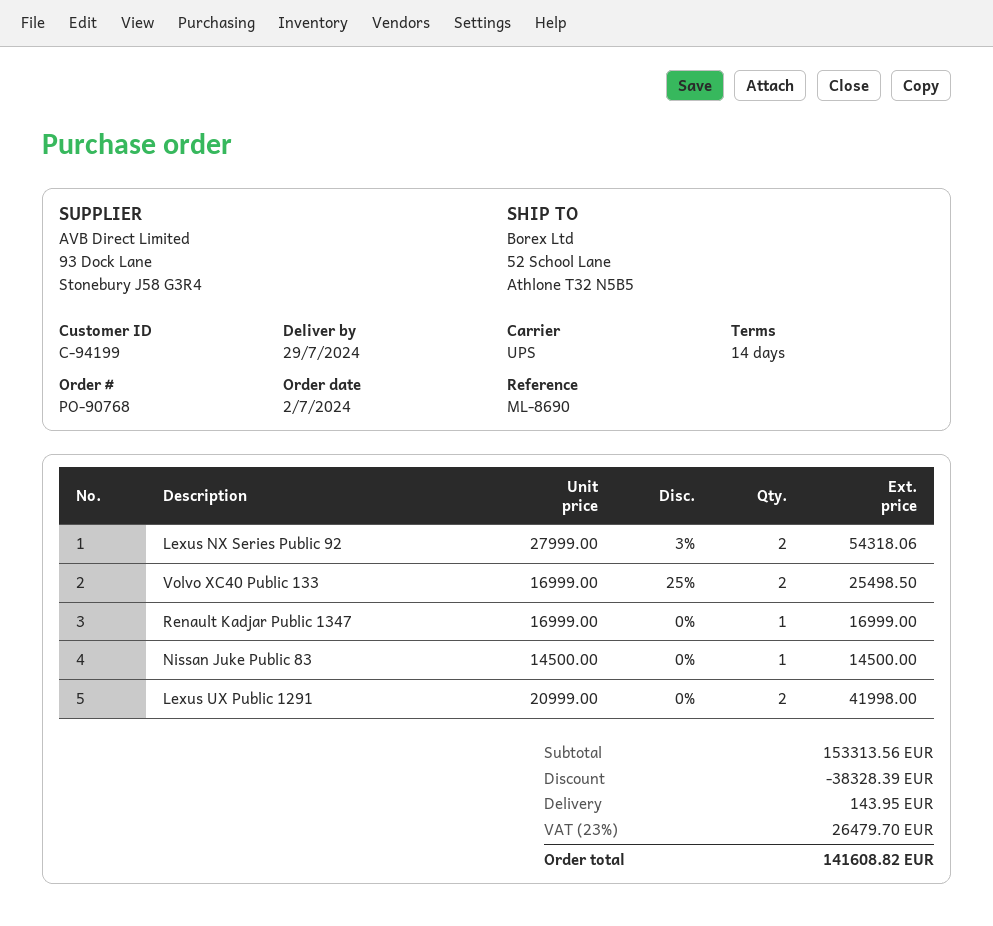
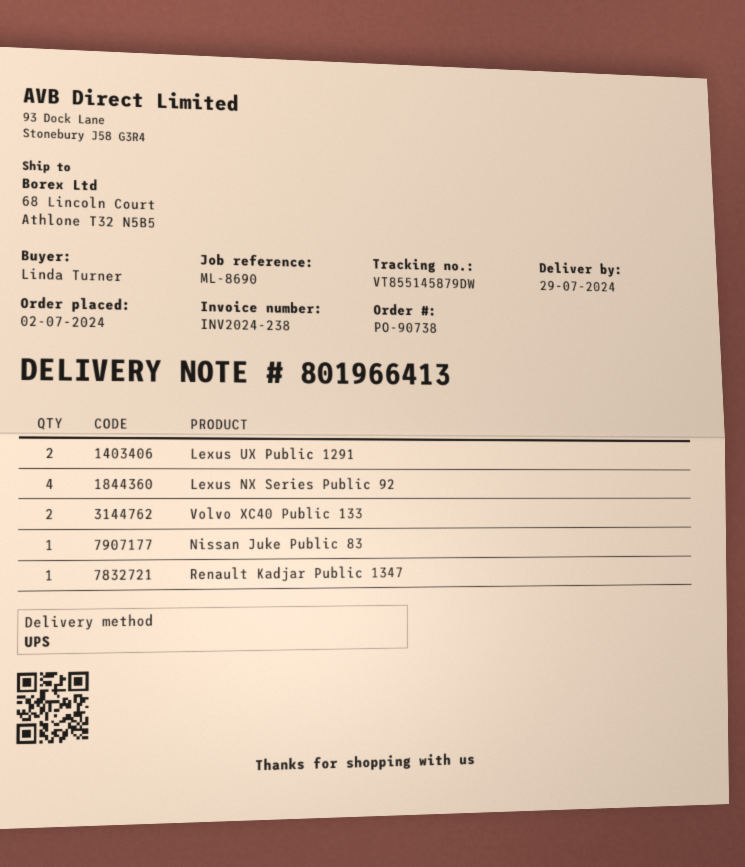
order number: PO-90768 -> PO-90738
ship to: 52 School Lane, Athlone T32 N5B5 -> 68 Lincoln Court, Athlone T32 N5B5
Lexus NX Series Public 92: 2 -> 4

